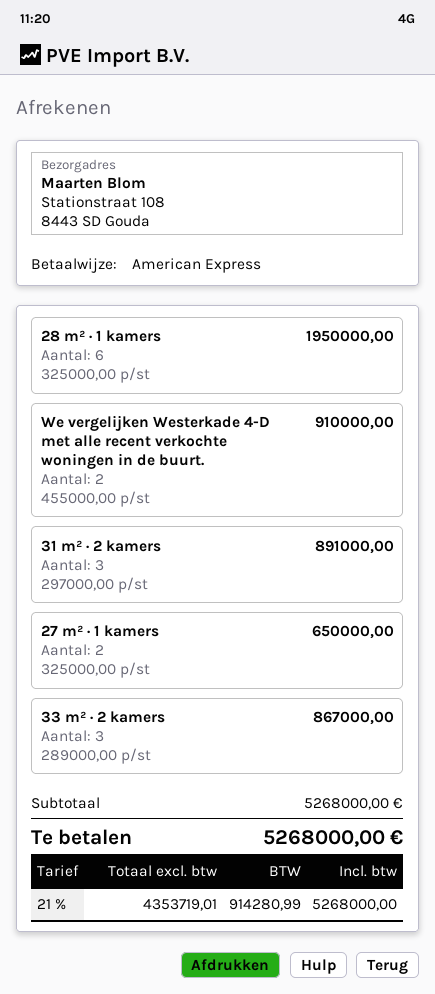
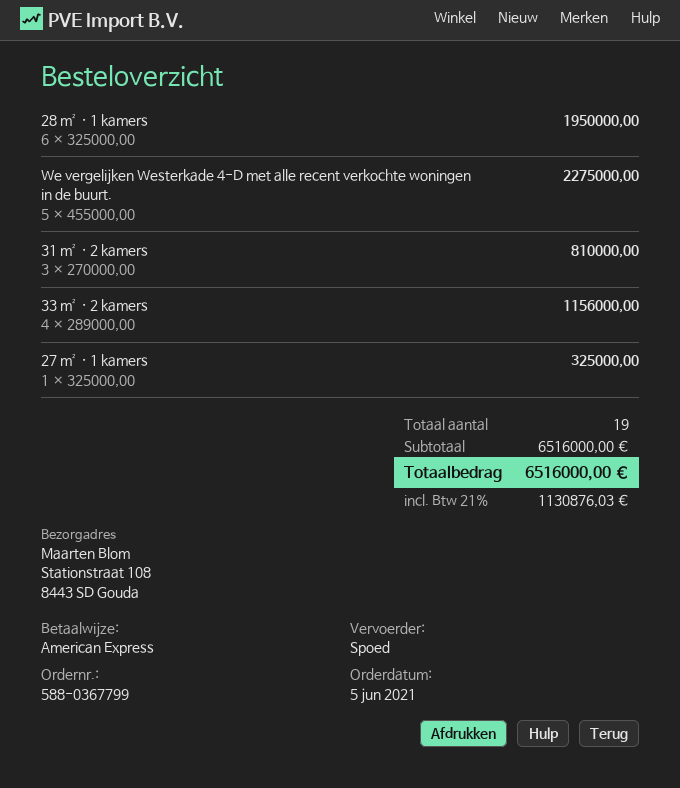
We vergelijken Westerkade 4-D met alle recent verkochte woningen in de buurt.: 2 x 455000.00 = 910000.00 -> 5 x 455000.00 = 2275000.00
31 m² · 2 kamers: 3 x 297000.00 = 891000.00 -> 3 x 270000.00 = 810000.00
27 m² · 1 kamers: 2 x 325000.00 = 650000.00 -> 1 x 325000.00 = 325000.00
33 m² · 2 kamers: 3 x 289000.00 = 867000.00 -> 4 x 289000.00 = 1156000.00
subtotal: 5268000.00 -> 6516000.00
tax: 21% = 914280.99 -> 21% = 1130876.03
total: 5268000.00 -> 6516000.00

